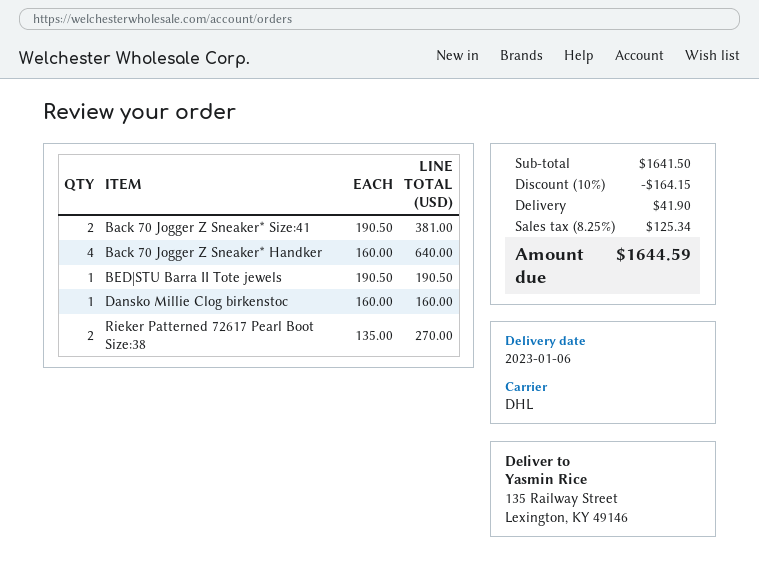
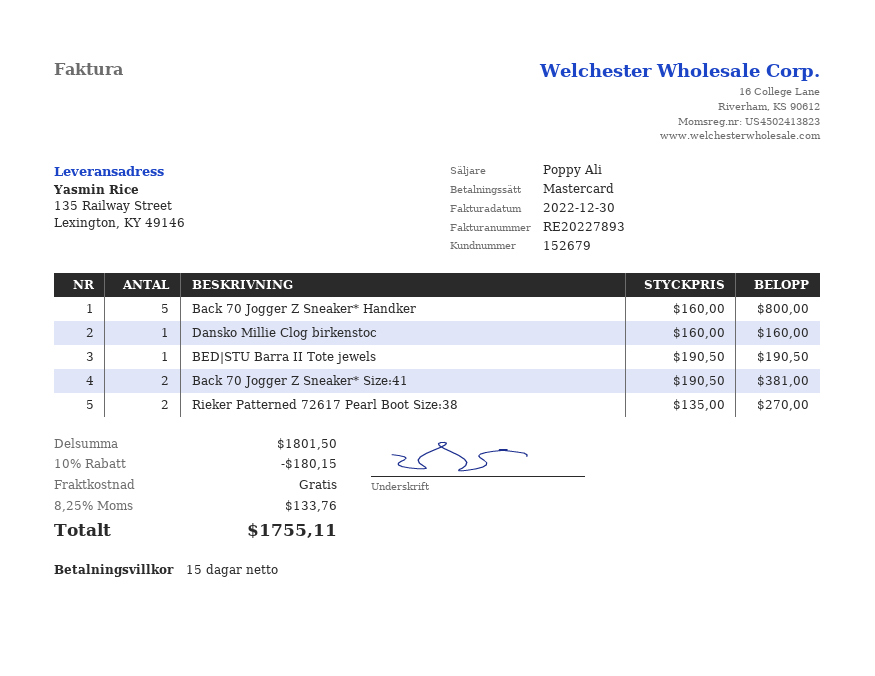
Back 70 Jogger Z Sneaker* Handker: 4 x 160.00 = 640.00 -> 5 x 160.00 = 800.00
subtotal: 1641.50 -> 1801.50
discount: 10% = 164.15 -> 10% = 180.15
shipping: 41.90 -> 0.00
tax: 8.25% = 125.34 -> 8.25% = 133.76
total: 1644.59 -> 1755.11

